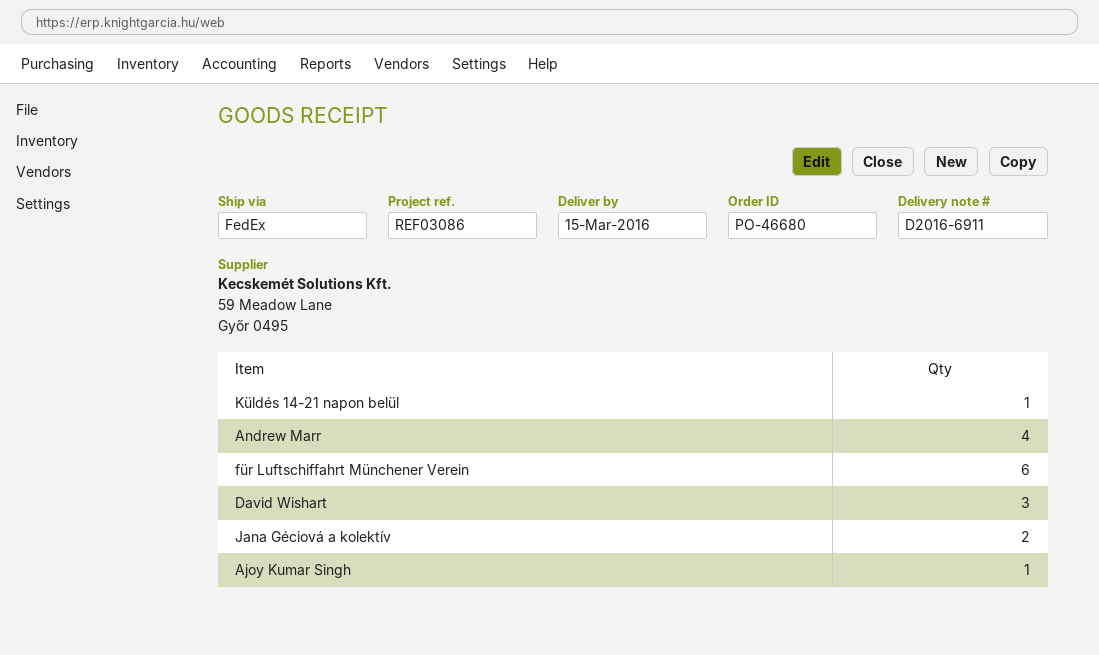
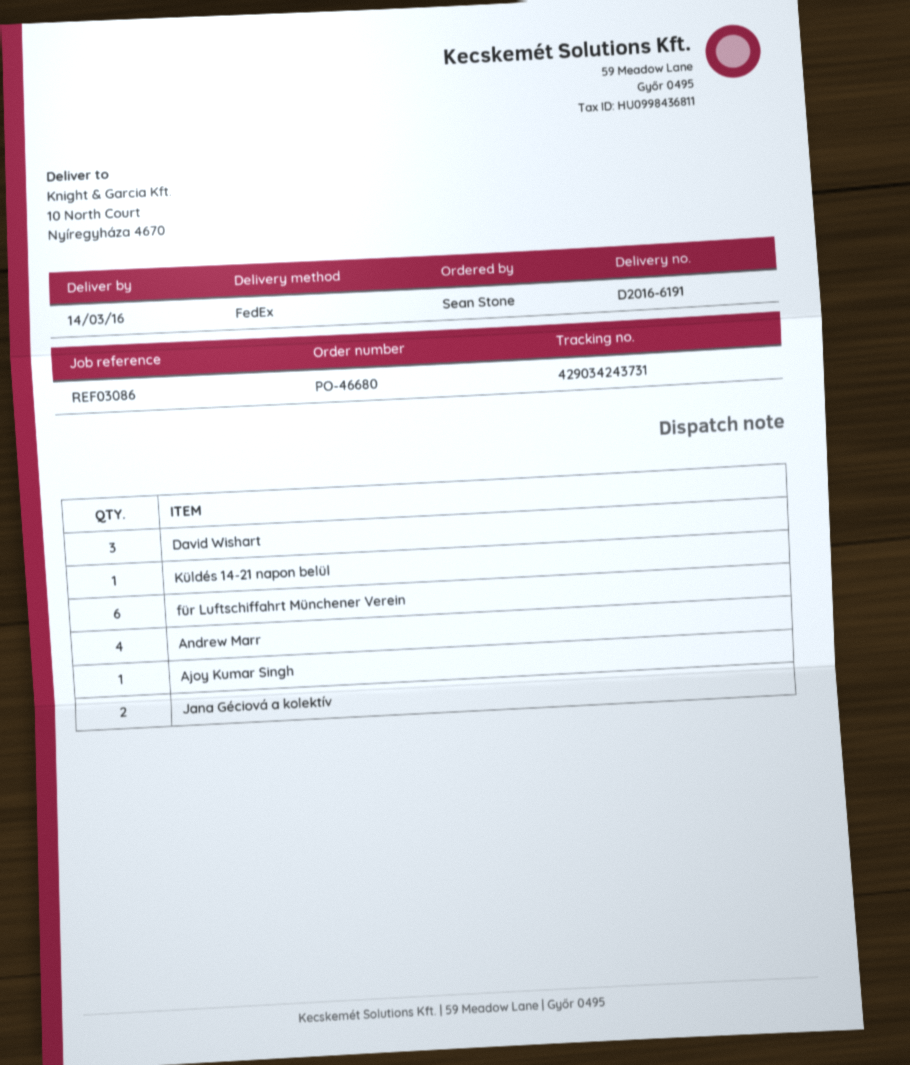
delivery note number: D2016-6911 -> D2016-6191
delivery date: 2016-03-15 -> 2016-03-14

